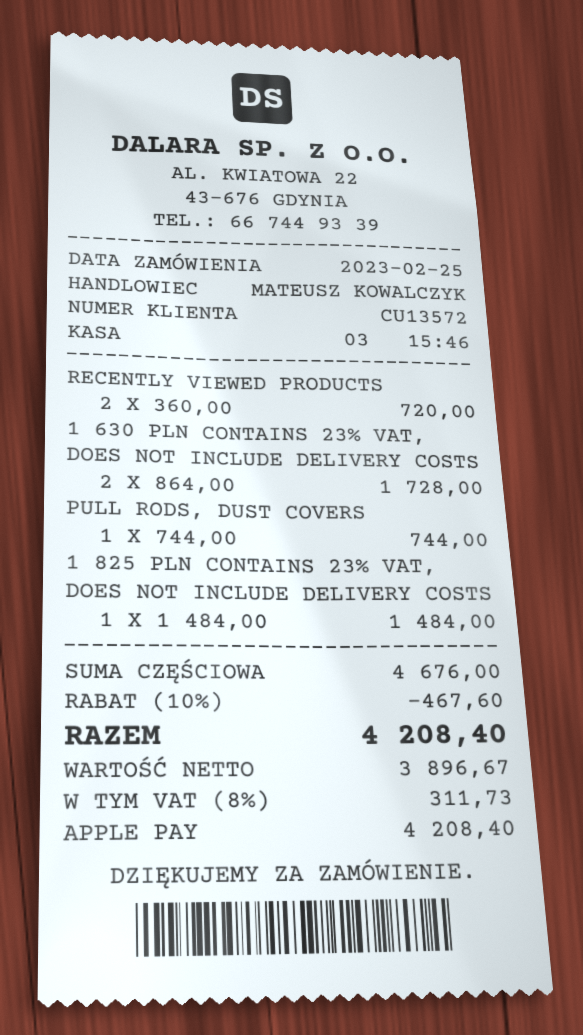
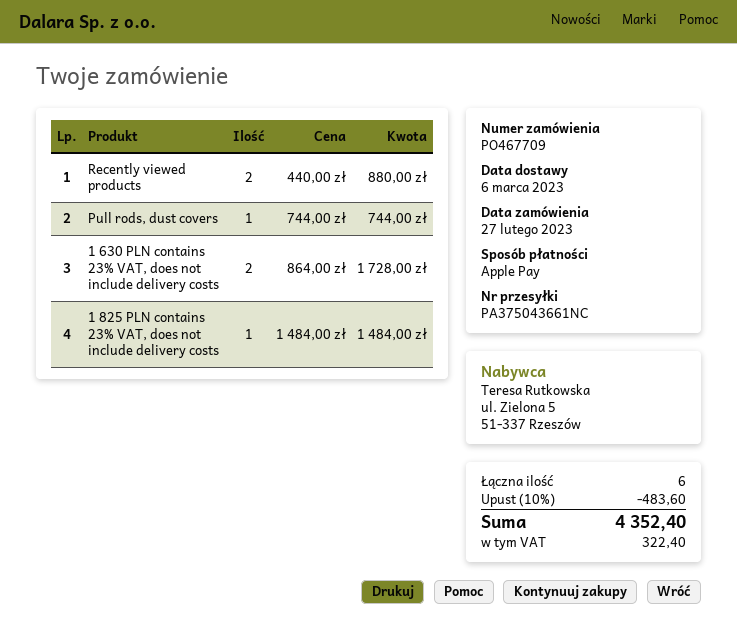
order date: 2023-02-25 -> 2023-02-27
RECENTLY VIEWED PRODUCTS: 2 x 360.00 = 720.00 -> 2 x 440.00 = 880.00
discount: 10% = 467.60 -> 10% = 483.60
tax: 311.73 -> 322.40
total: 4208.40 -> 4352.40

